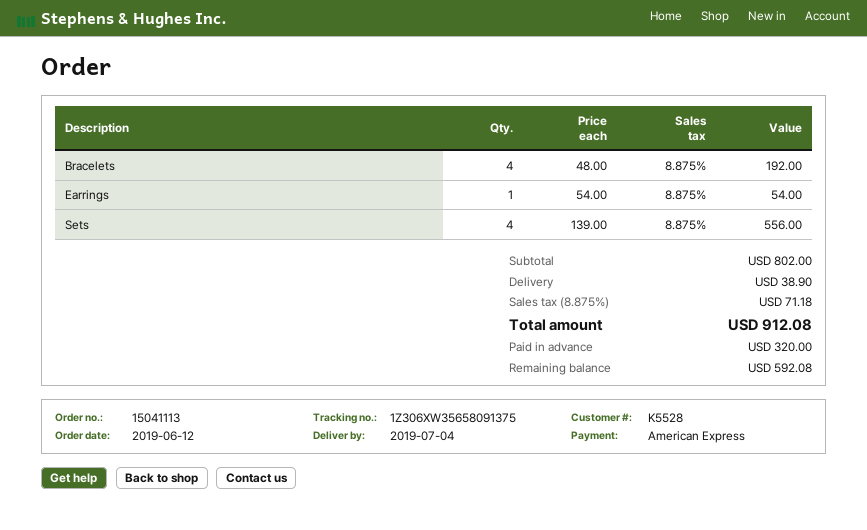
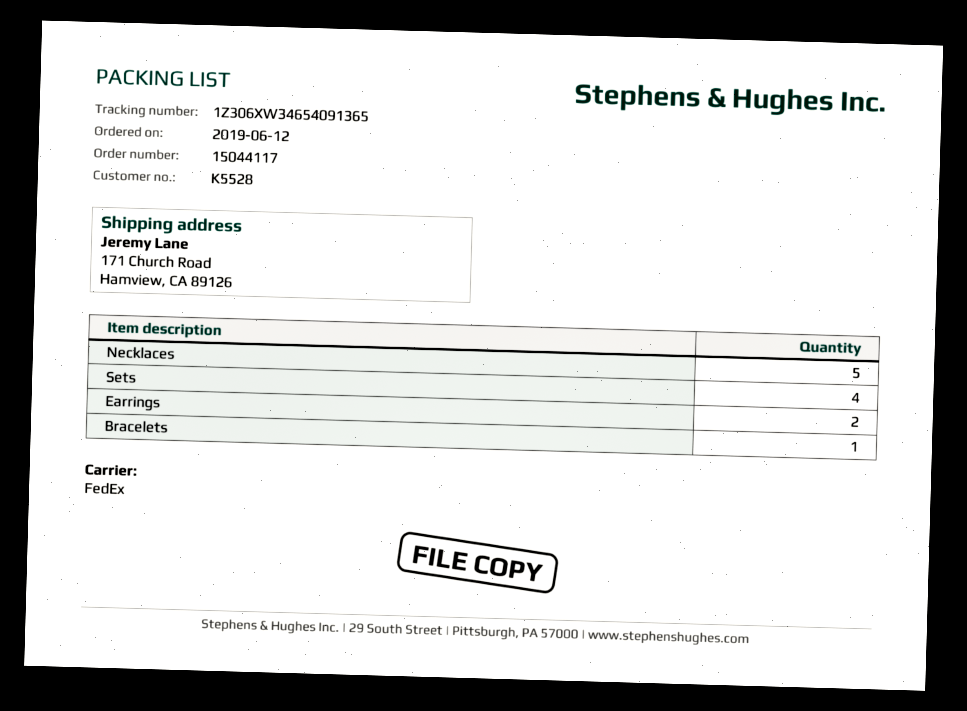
order number: 15041113 -> 15044117
tracking number: 1Z306XW35658091375 -> 1Z306XW34654091365
Bracelets: 4 -> 1
Earrings: 1 -> 2
Necklaces: none -> 5

